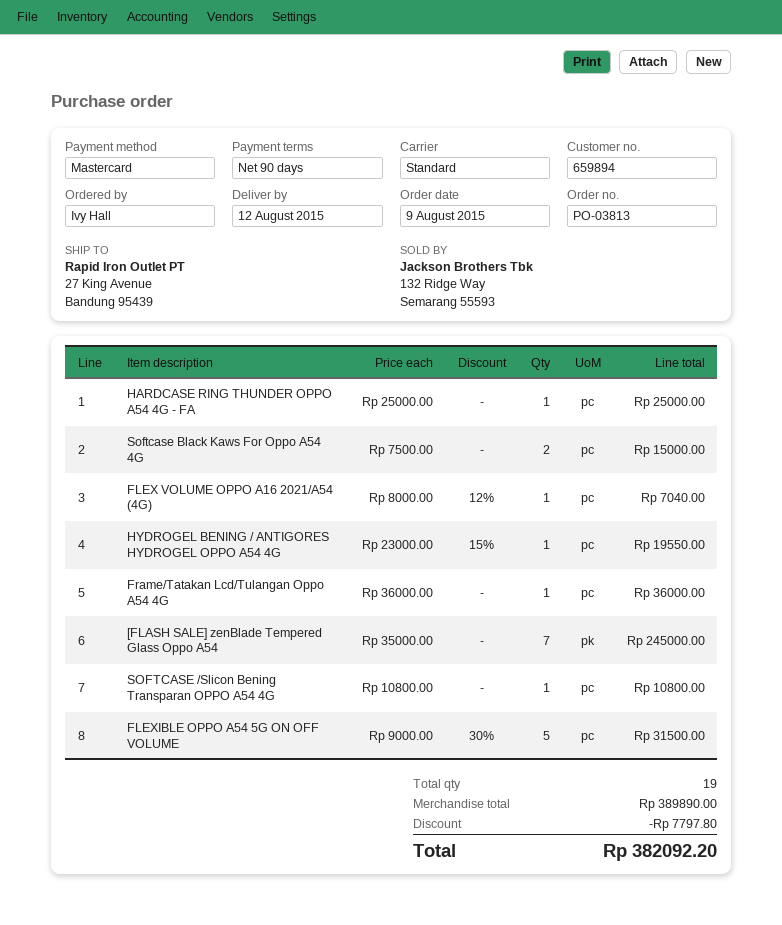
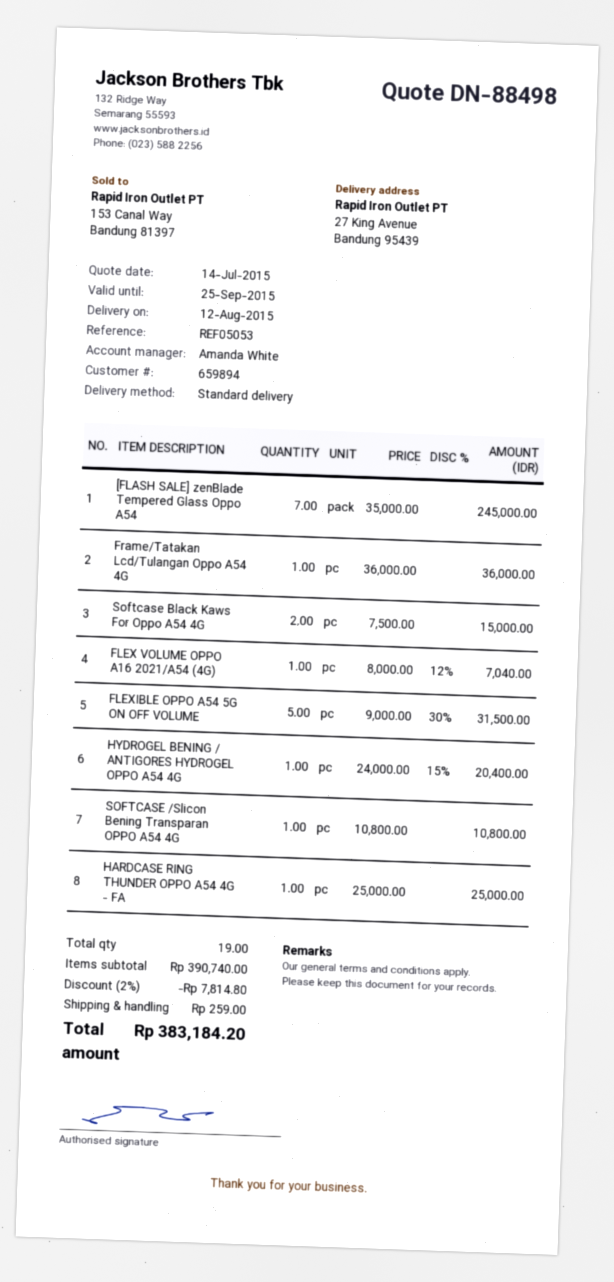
HYDROGEL BENING / ANTIGORES HYDROGEL OPPO A54 4G: 1 x 23000.00 - 15% = 19550.00 -> 1 x 24000.00 - 15% = 20400.00
subtotal: 389890.00 -> 390740.00
discount: 7797.80 -> 7814.80
shipping: none -> 259.00
total: 382092.20 -> 383184.20

